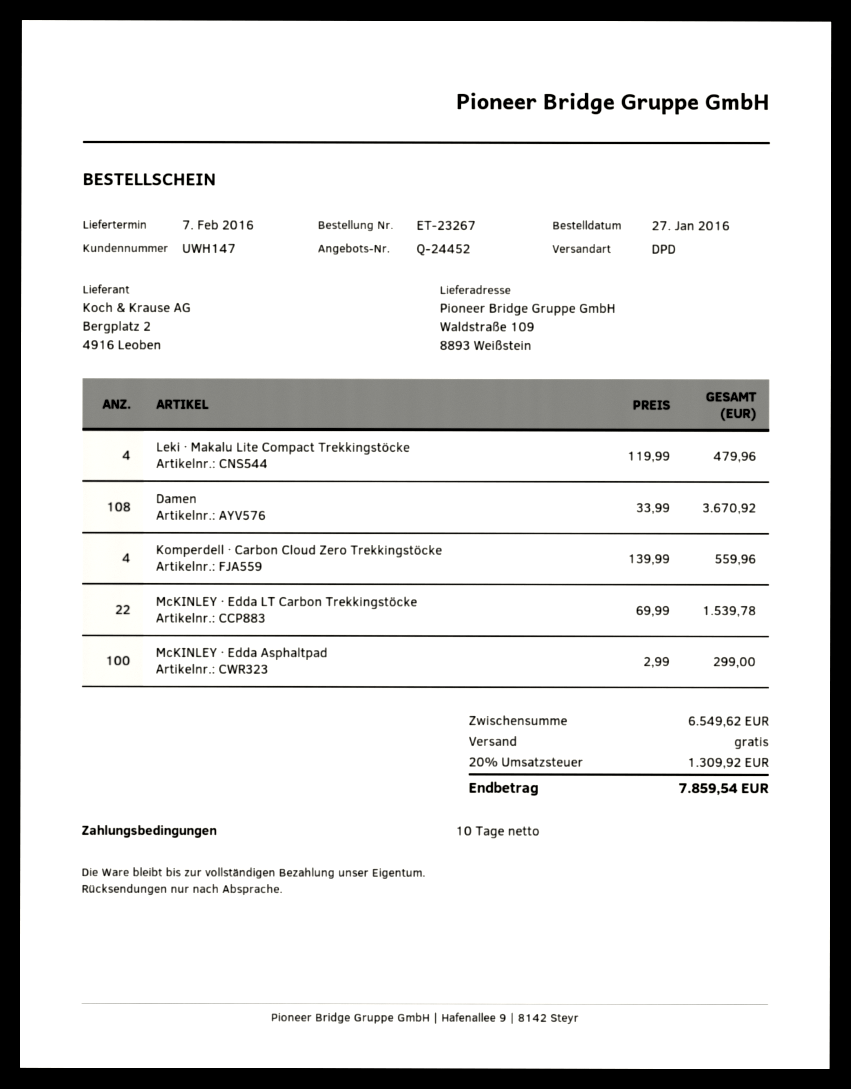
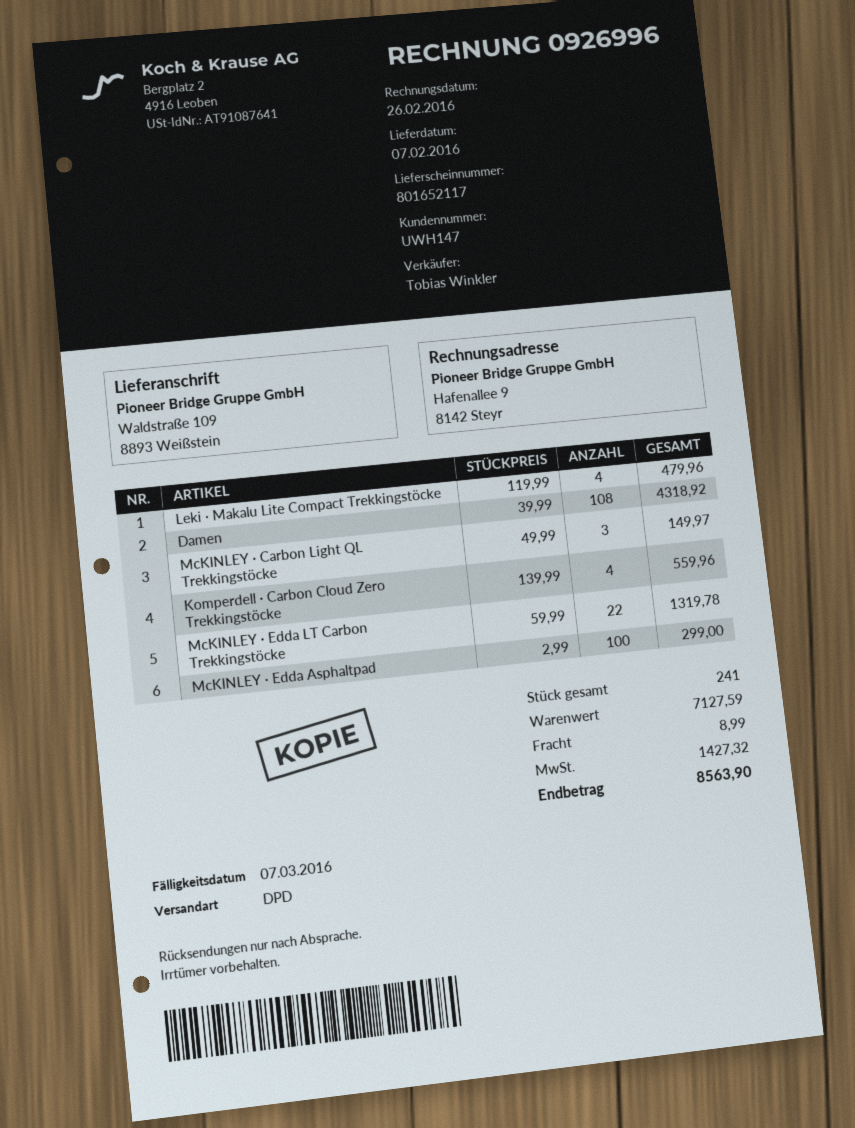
Damen: 108 x 33.99 = 3670.92 -> 108 x 39.99 = 4318.92
McKINLEY · Edda LT Carbon Trekkingstöcke: 22 x 69.99 = 1539.78 -> 22 x 59.99 = 1319.78
McKINLEY · Carbon Light QL Trekkingstöcke: none -> 3 x 49.99 = 149.97
subtotal: 6549.62 -> 7127.59
shipping: 0.00 -> 8.99
tax: 1309.92 -> 1427.32
total: 7859.54 -> 8563.90

